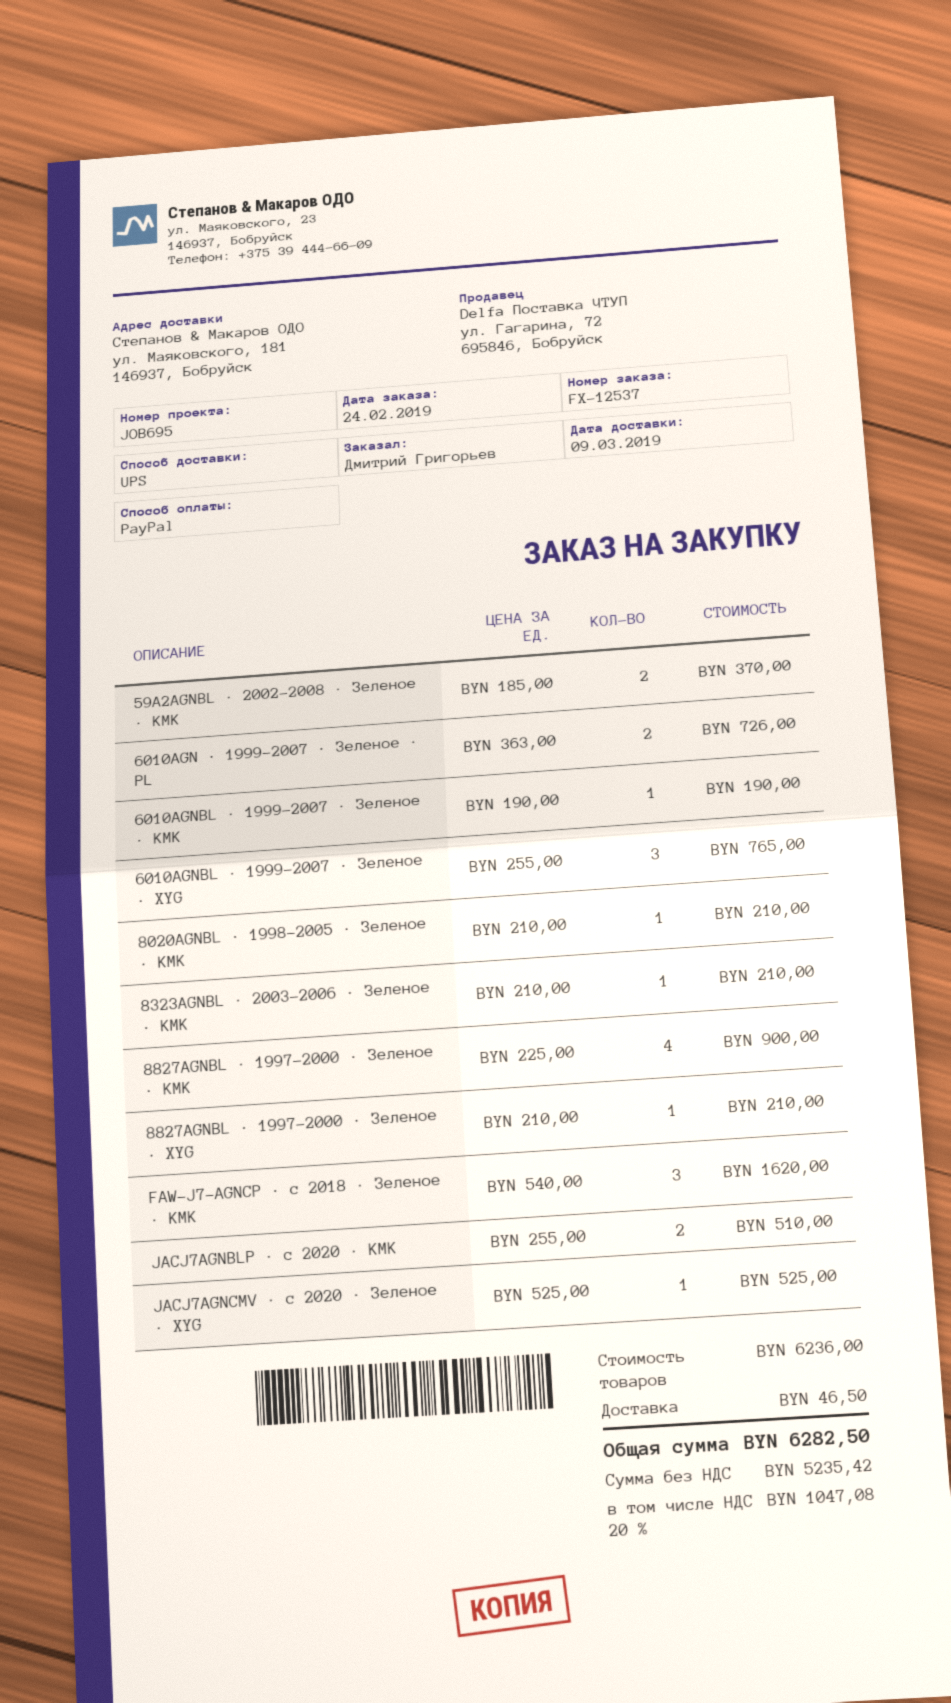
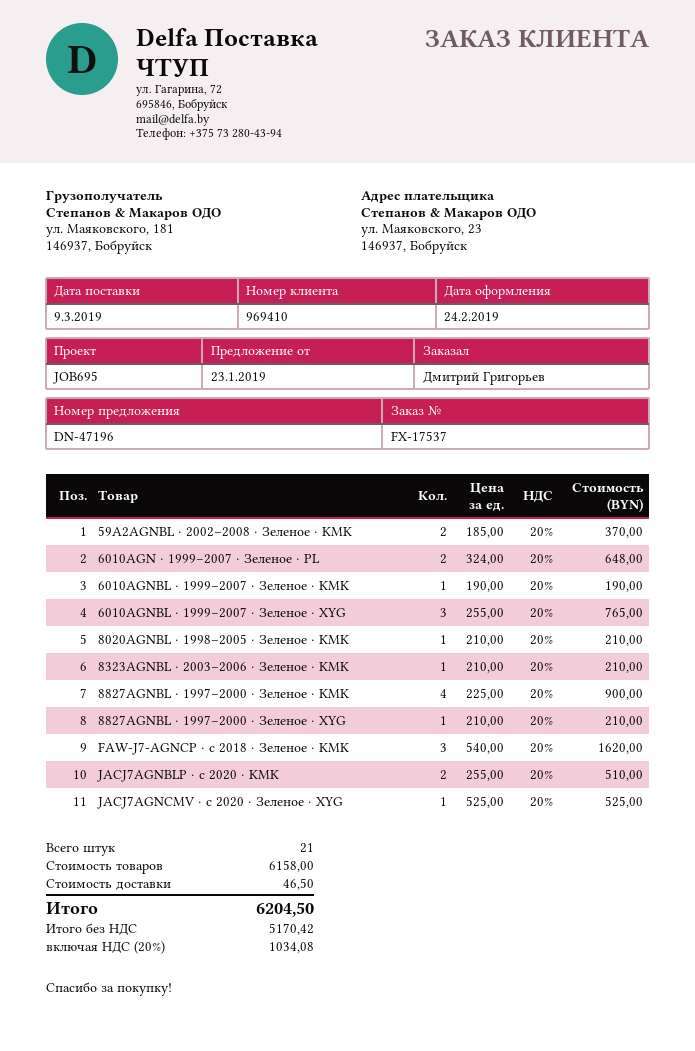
order number: FX-12537 -> FX-17537
6010AGN · 1999–2007 · Зеленое · PL: 2 x 363.00 = 726.00 -> 2 x 324.00 = 648.00
subtotal: 6236.00 -> 6158.00
net: 5235.42 -> 5170.42
tax: 20% = 1047.08 -> 20% = 1034.08
total: 6282.50 -> 6204.50

